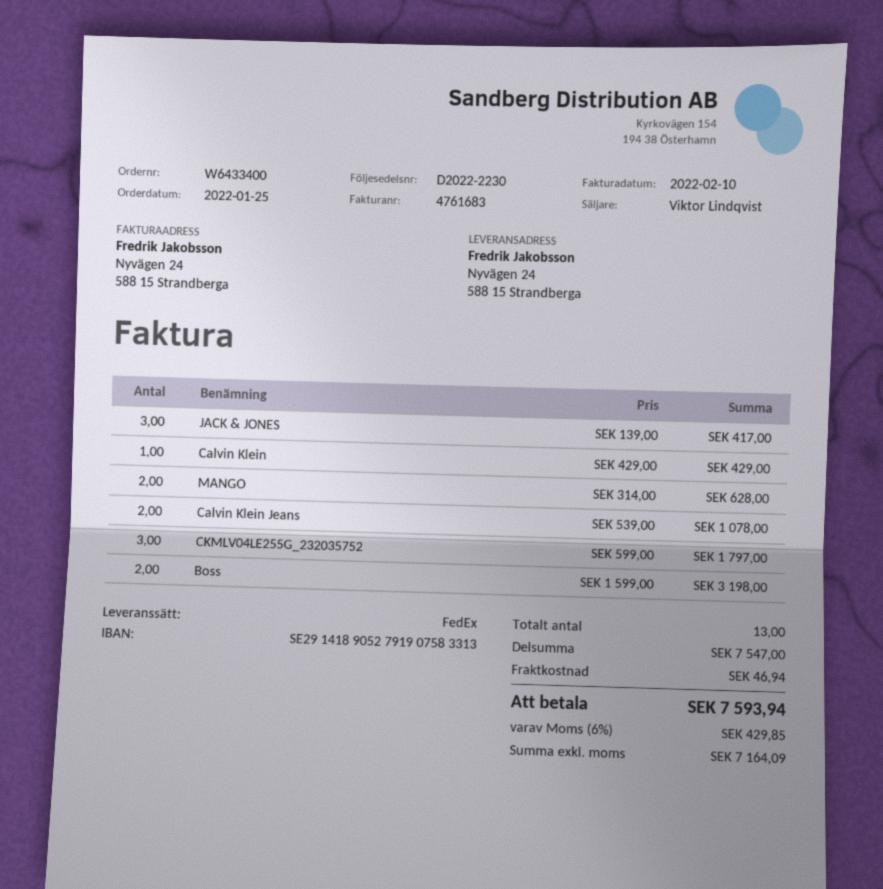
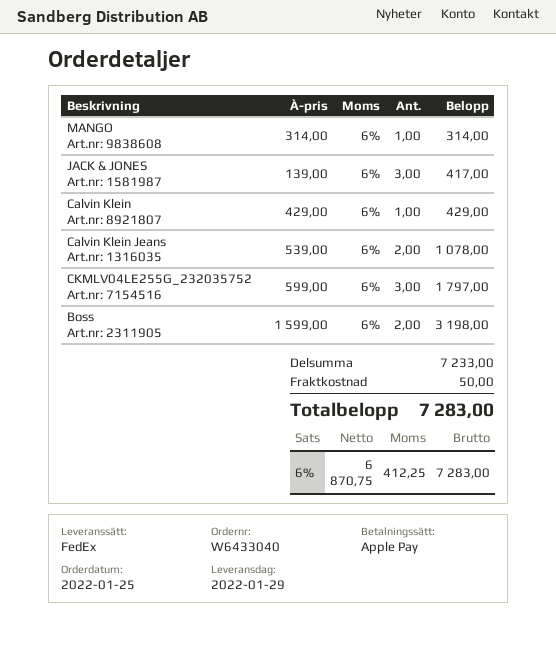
order number: W6433400 -> W6433040
MANGO: 2 x 314.00 = 628.00 -> 1 x 314.00 = 314.00
subtotal: 7547.00 -> 7233.00
shipping: 46.94 -> 50.00
net: 7164.09 -> 6870.75
tax: 6% = 429.85 -> 6% = 412.25
total: 7593.94 -> 7283.00

